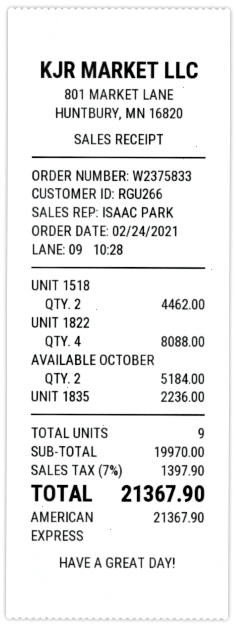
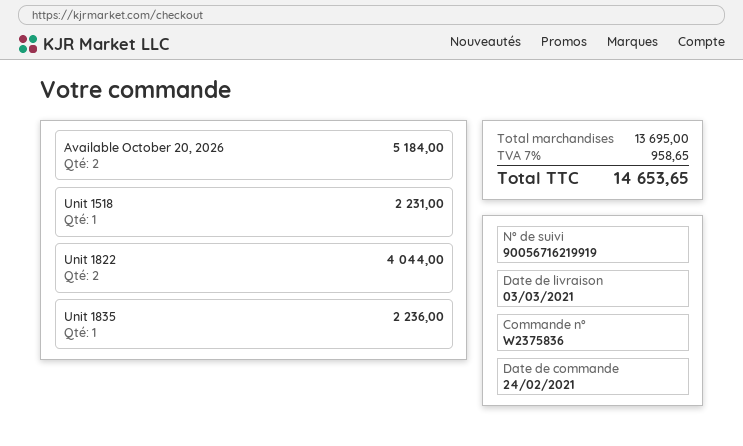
order number: W2375833 -> W2375836
UNIT 1518: 2 for 4462.00 -> 1 for 2231.00
UNIT 1822: 4 for 8088.00 -> 2 for 4044.00
subtotal: 19970.00 -> 13695.00
tax: 7% = 1397.90 -> 7% = 958.65
total: 21367.90 -> 14653.65

